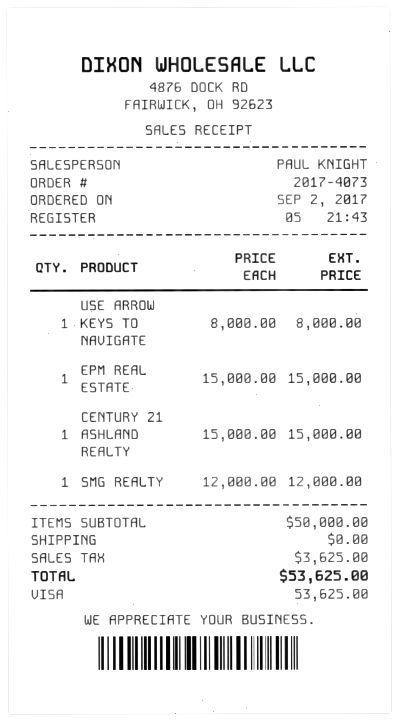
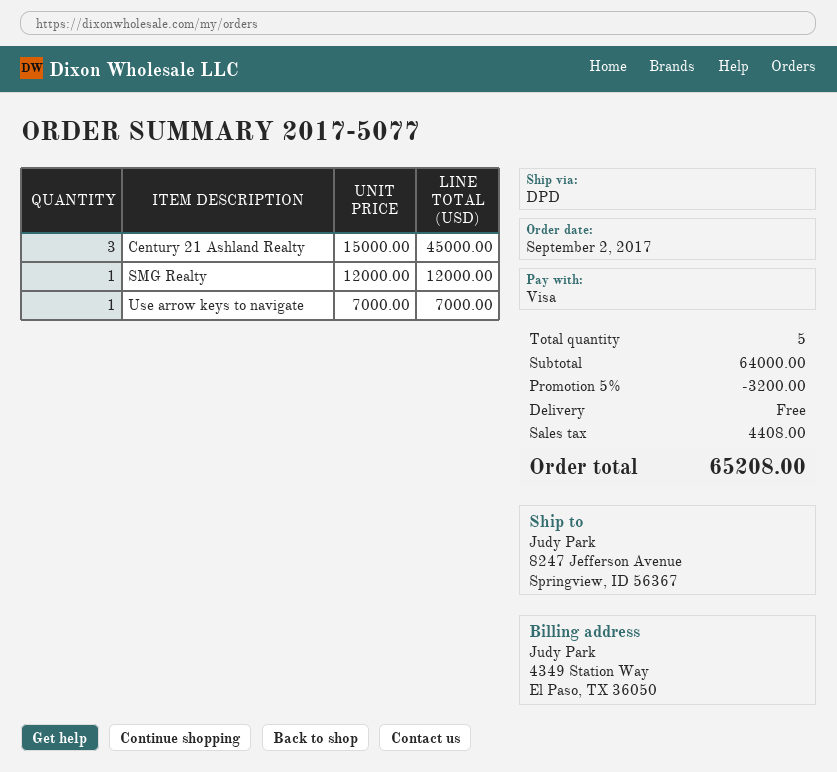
order number: 2017-4073 -> 2017-5077
USE ARROW KEYS TO NAVIGATE: 1 x 8000.00 = 8000.00 -> 1 x 7000.00 = 7000.00
EPM REAL ESTATE: 1 x 15000.00 = 15000.00 -> none
CENTURY 21 ASHLAND REALTY: 1 x 15000.00 = 15000.00 -> 3 x 15000.00 = 45000.00
subtotal: 50000.00 -> 64000.00
discount: none -> 5% = 3200.00
tax: 3625.00 -> 4408.00
total: 53625.00 -> 65208.00

